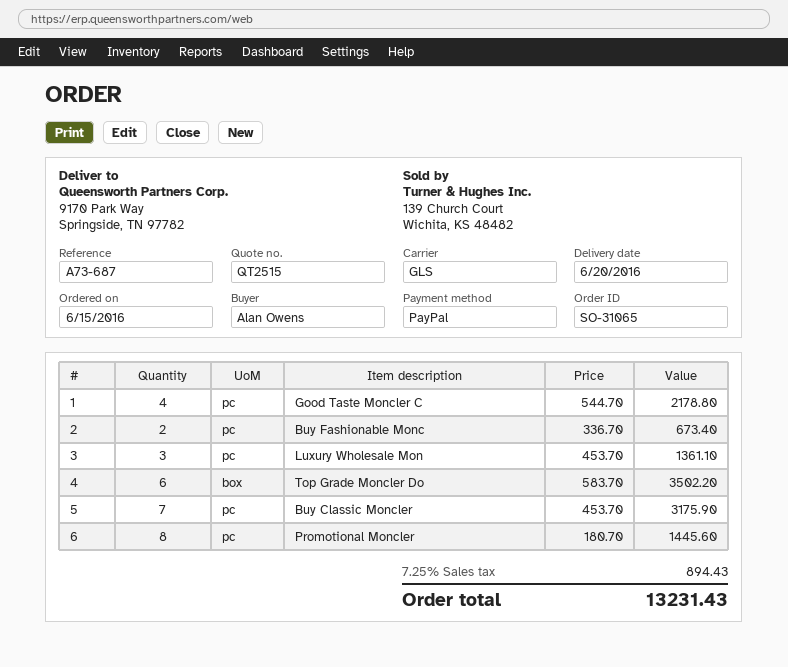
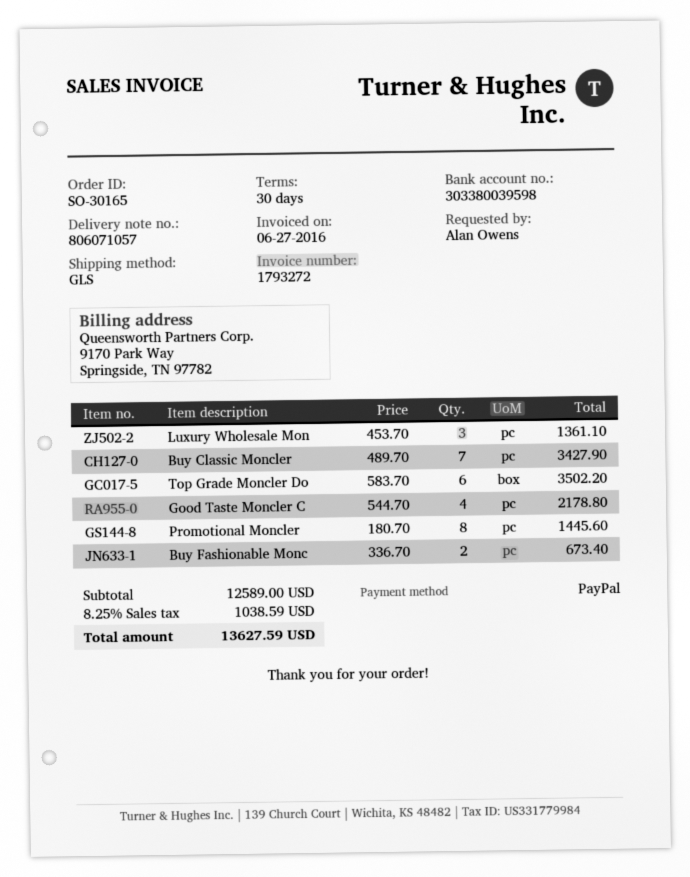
order number: SO-31065 -> SO-30165
Buy Classic Moncler: 7 x 453.70 = 3175.90 -> 7 x 489.70 = 3427.90
tax: 7.25% = 894.43 -> 8.25% = 1038.59
total: 13231.43 -> 13627.59

